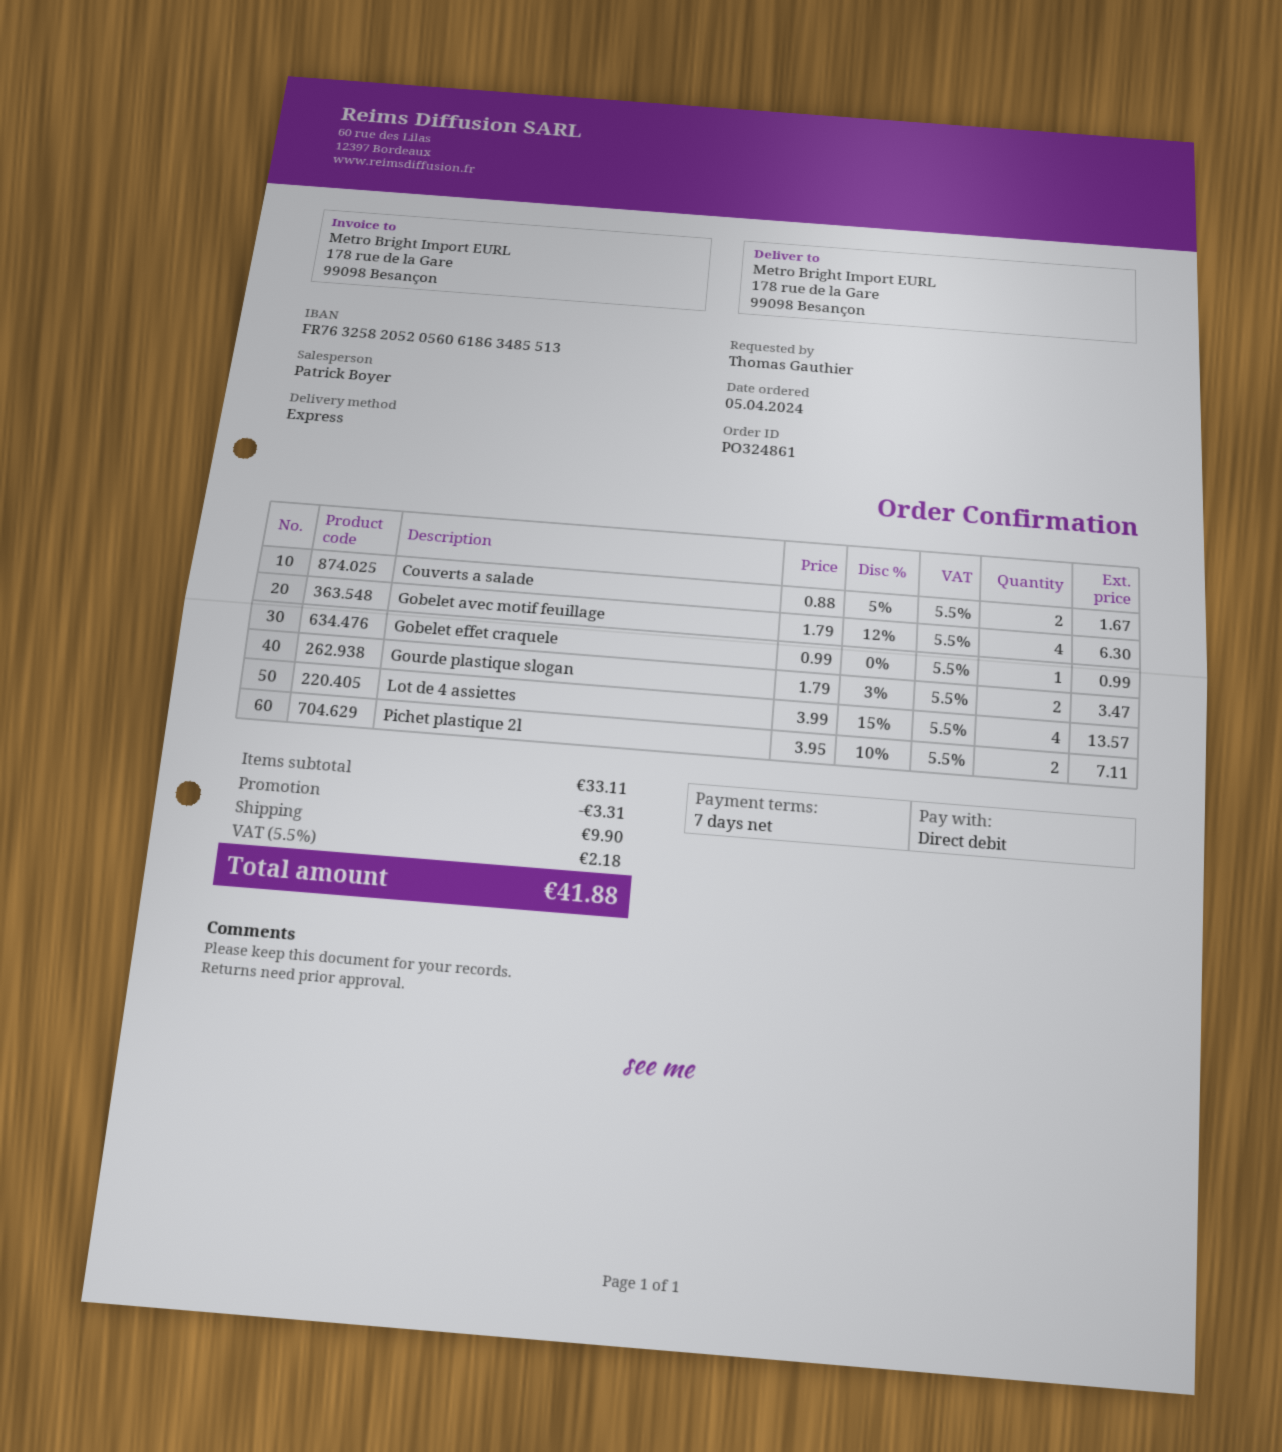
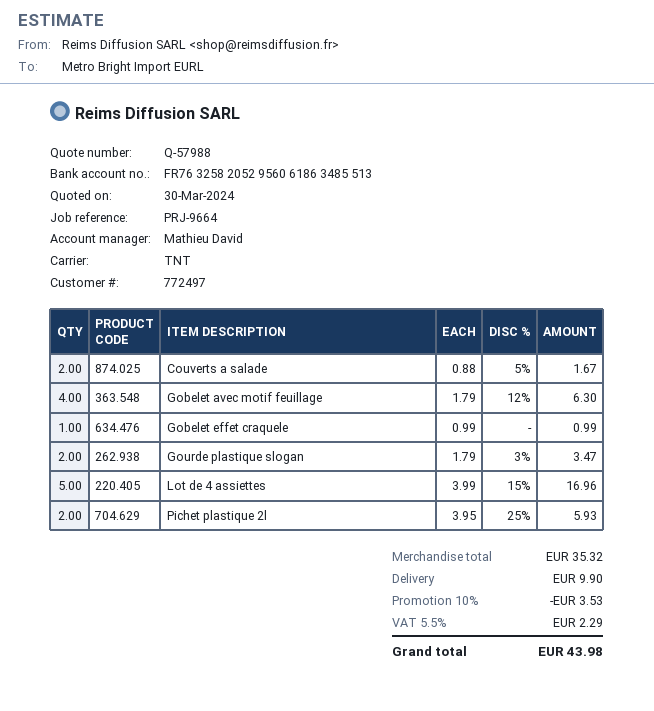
sales rep: Patrick Boyer -> Mathieu David
bank account: FR7632582052056061863485513 -> FR7632582052956061863485513
shipping method: express -> TNT
Lot de 4 assiettes: 4 x 3.99 - 15% = 13.57 -> 5 x 3.99 - 15% = 16.96
Pichet plastique 2l: 2 x 3.95 - 10% = 7.11 -> 2 x 3.95 - 25% = 5.93
subtotal: 33.11 -> 35.32
discount: 3.31 -> 3.53
tax: 5.5% = 2.18 -> 5.5% = 2.29
total: 41.88 -> 43.98

